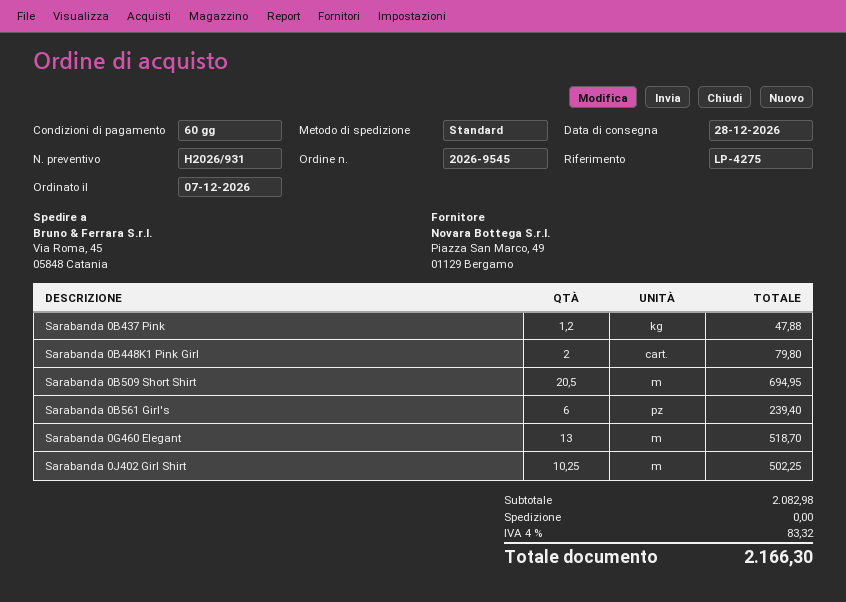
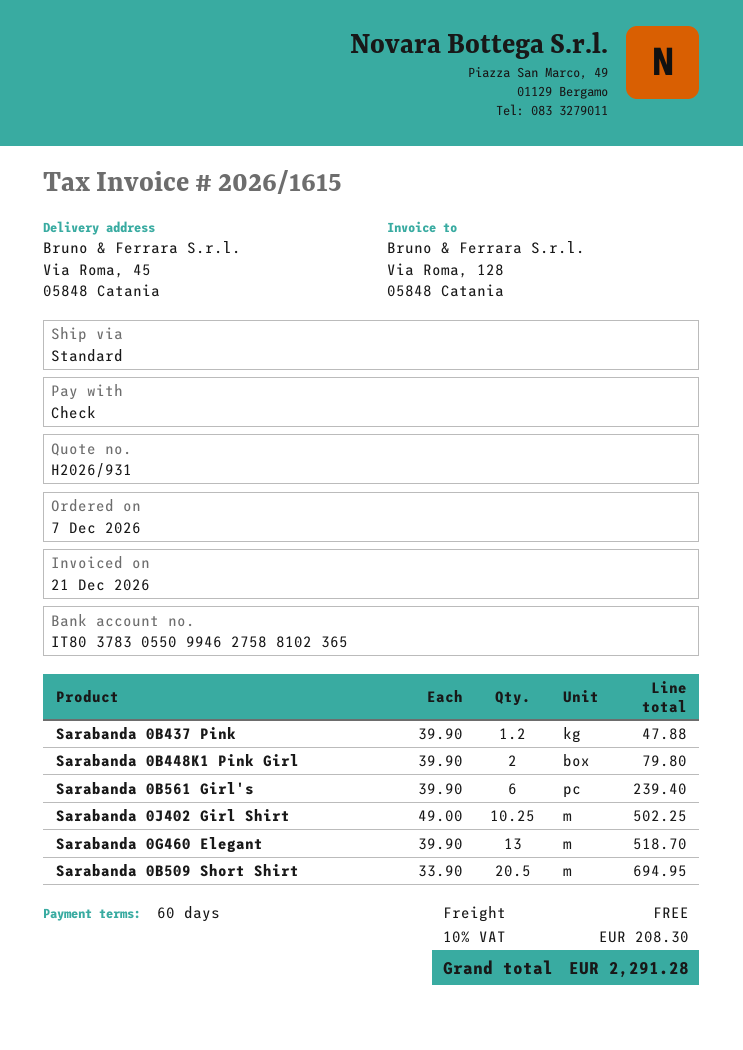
tax: 4% = 83.32 -> 10% = 208.30
total: 2166.30 -> 2291.28

